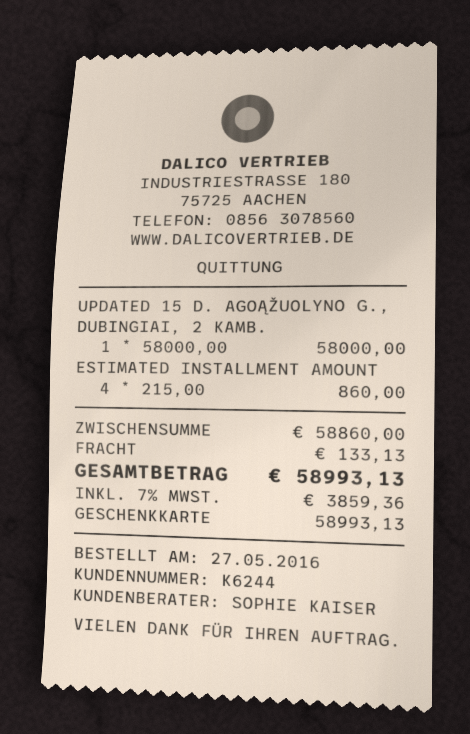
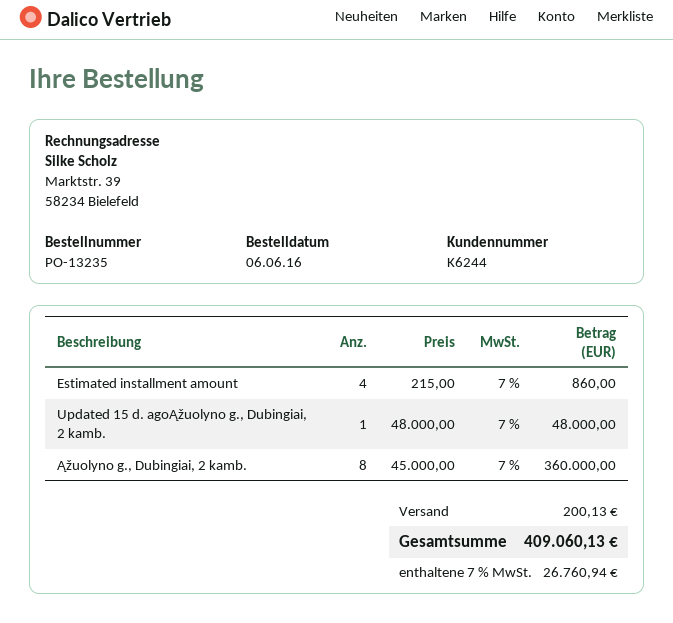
order date: 2016-05-27 -> 2016-06-06
UPDATED 15 D. AGOĄŽUOLYNO G., DUBINGIAI, 2 KAMB.: 1 x 58000.00 = 58000.00 -> 1 x 48000.00 = 48000.00
Ąžuolyno g., Dubingiai, 2 kamb.: none -> 8 x 45000.00 = 360000.00
shipping: 133.13 -> 200.13
tax: 7% = 3859.36 -> 7% = 26760.94
total: 58993.13 -> 409060.13

